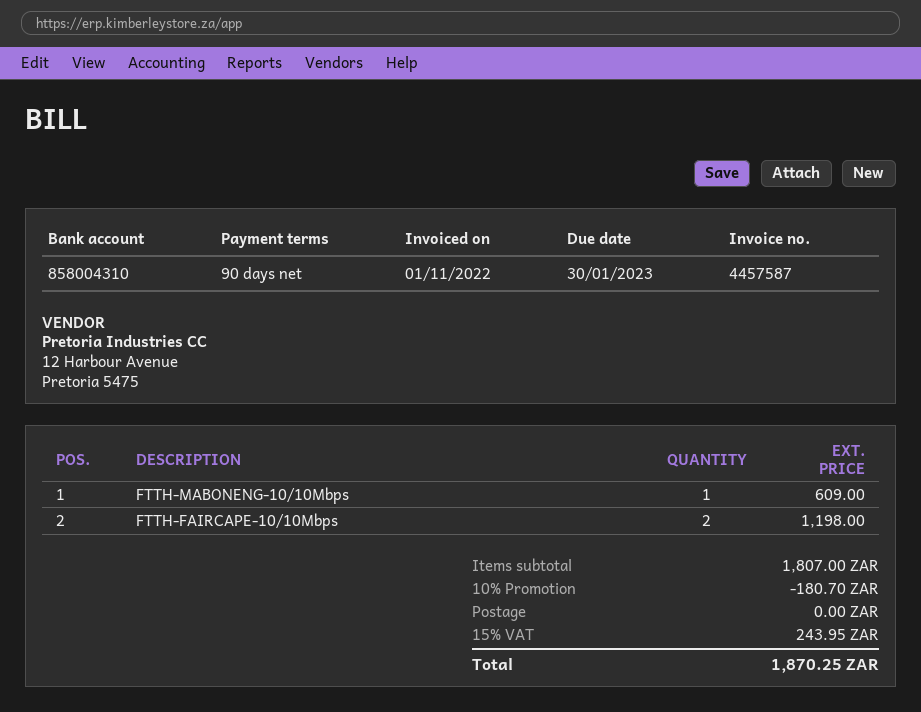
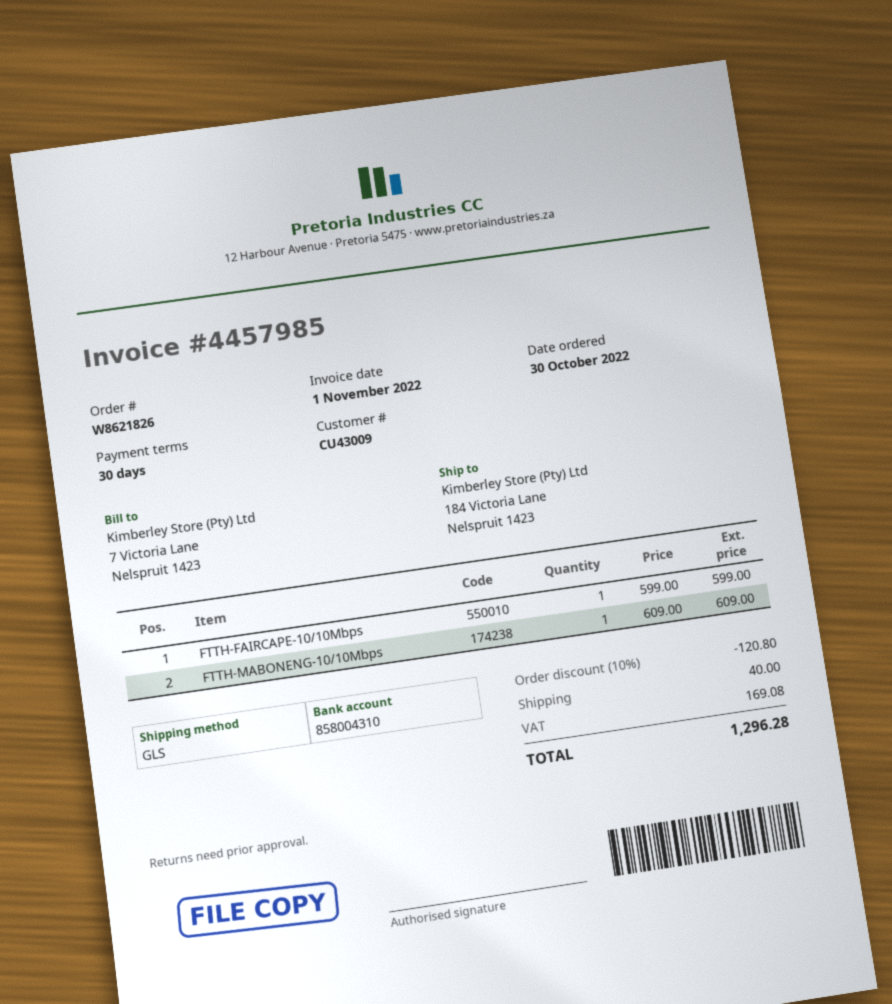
invoice number: 4457587 -> 4457985
payment terms: 90 days -> 30 days
FTTH-FAIRCAPE-10/10Mbps: 2 for 1198.00 -> 1 for 599.00
discount: 10% = 180.70 -> 10% = 120.80
shipping: 0.00 -> 40.00
tax: 243.95 -> 169.08
total: 1870.25 -> 1296.28

